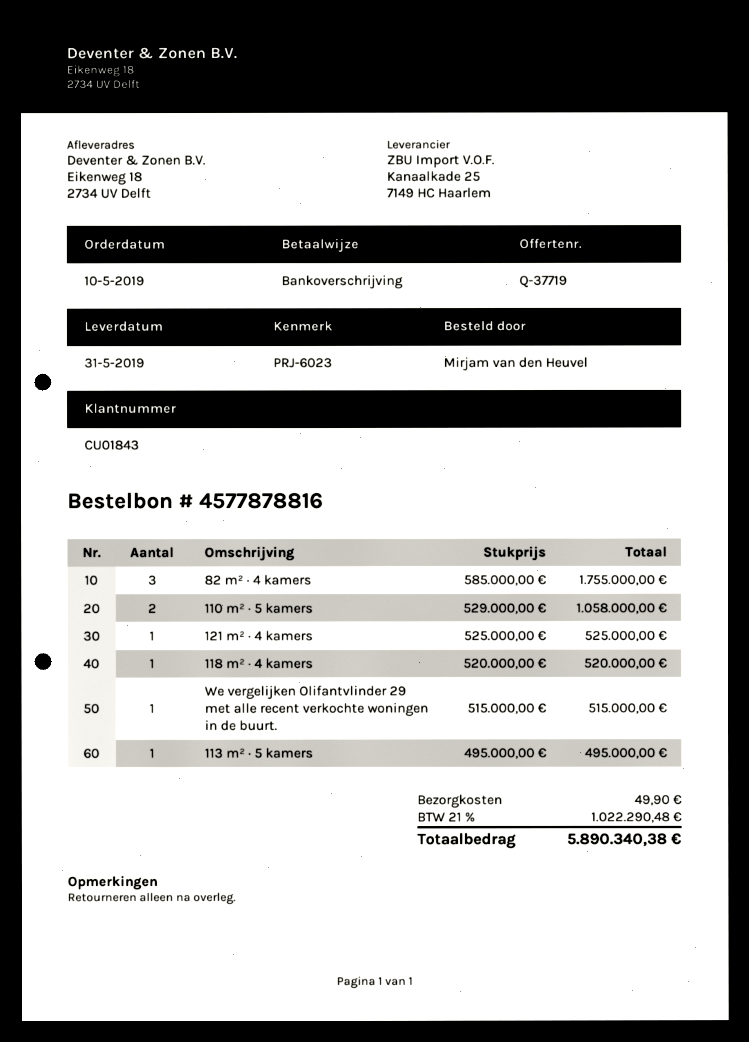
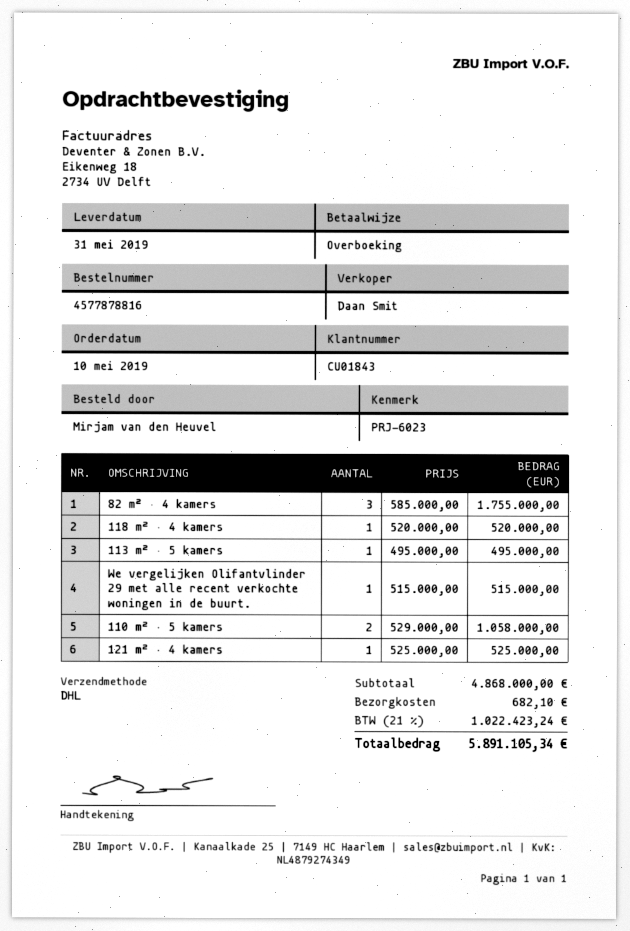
shipping: 49.90 -> 682.10
tax: 21% = 1022290.48 -> 21% = 1022423.24
total: 5890340.38 -> 5891105.34

